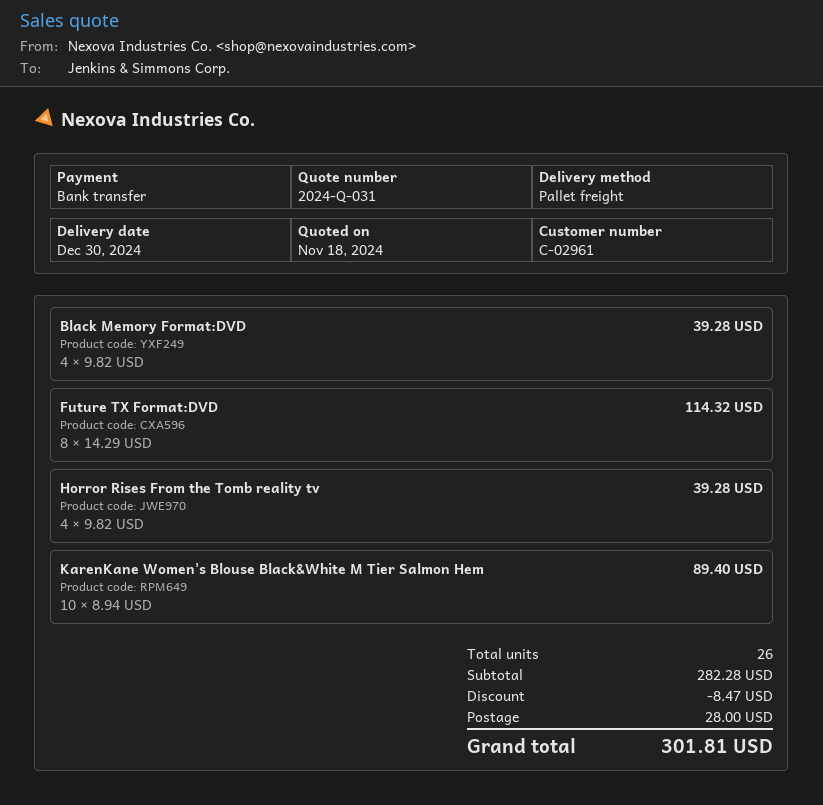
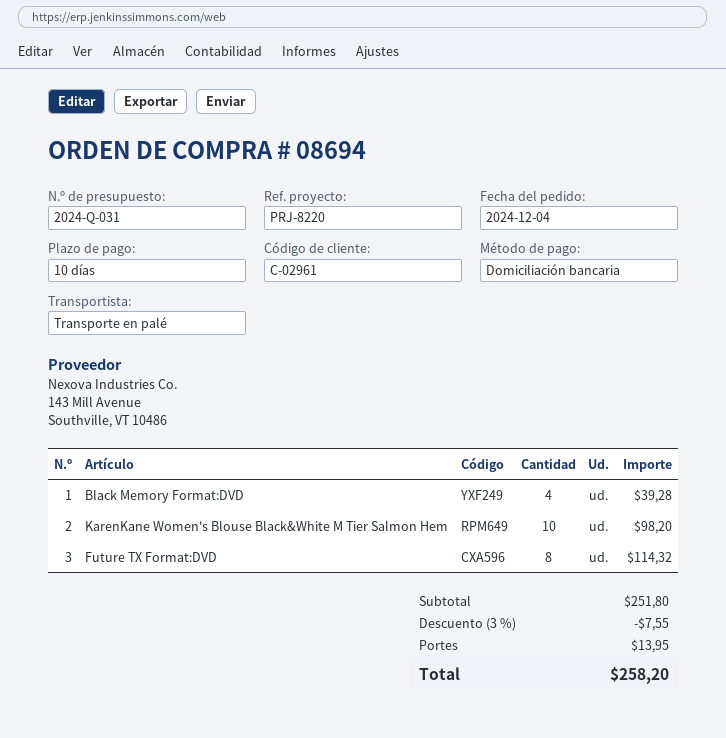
payment method: bank transfer -> direct debit
Horror Rises From the Tomb reality tv: 4 for 39.28 -> none
KarenKane Women's Blouse Black&White M Tier Salmon Hem: 10 for 89.40 -> 10 for 98.20
subtotal: 282.28 -> 251.80
discount: 8.47 -> 7.55
shipping: 28.00 -> 13.95
total: 301.81 -> 258.20

